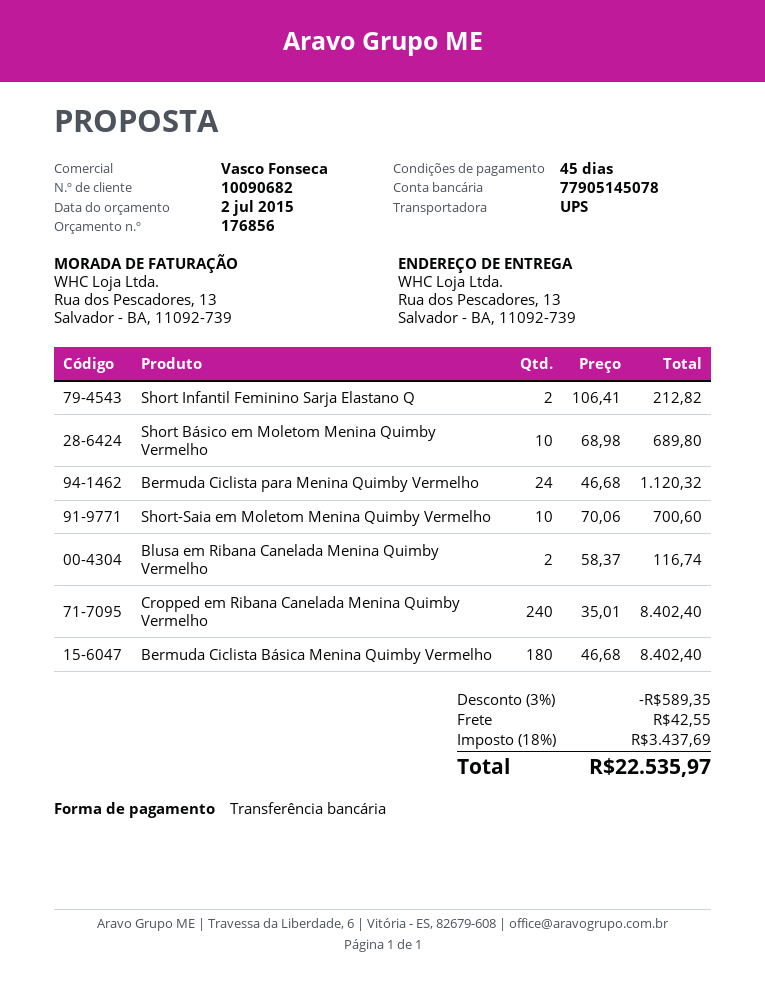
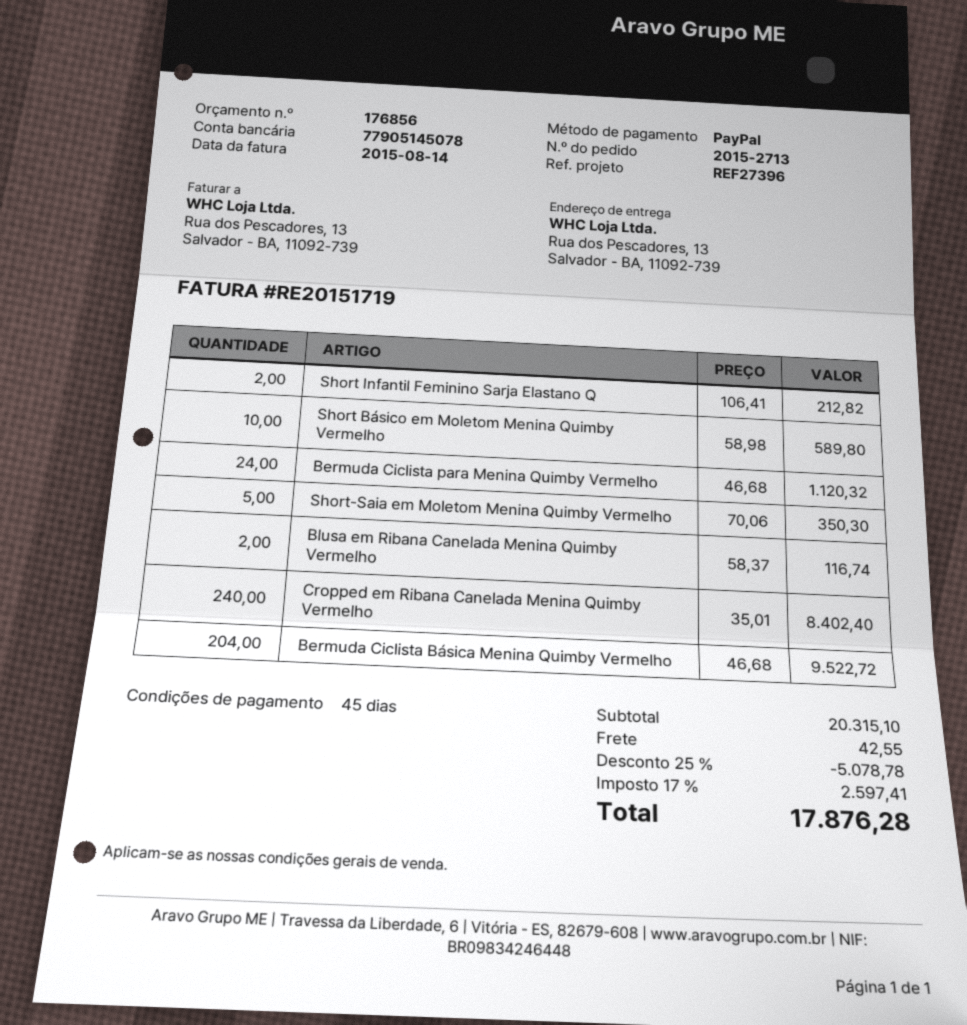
payment method: bank transfer -> PayPal
Short Básico em Moletom Menina Quimby Vermelho: 10 x 68.98 = 689.80 -> 10 x 58.98 = 589.80
Short-Saia em Moletom Menina Quimby Vermelho: 10 x 70.06 = 700.60 -> 5 x 70.06 = 350.30
Bermuda Ciclista Básica Menina Quimby Vermelho: 180 x 46.68 = 8402.40 -> 204 x 46.68 = 9522.72
discount: 3% = 589.35 -> 25% = 5078.78
tax: 18% = 3437.69 -> 17% = 2597.41
total: 22535.97 -> 17876.28

